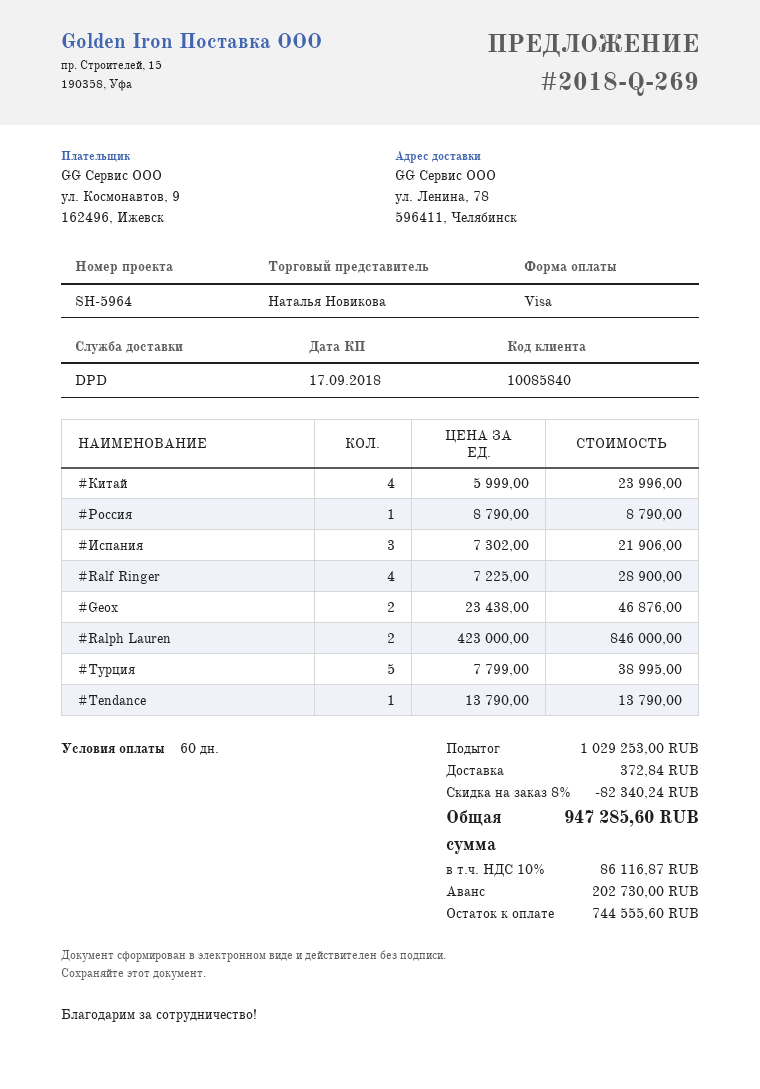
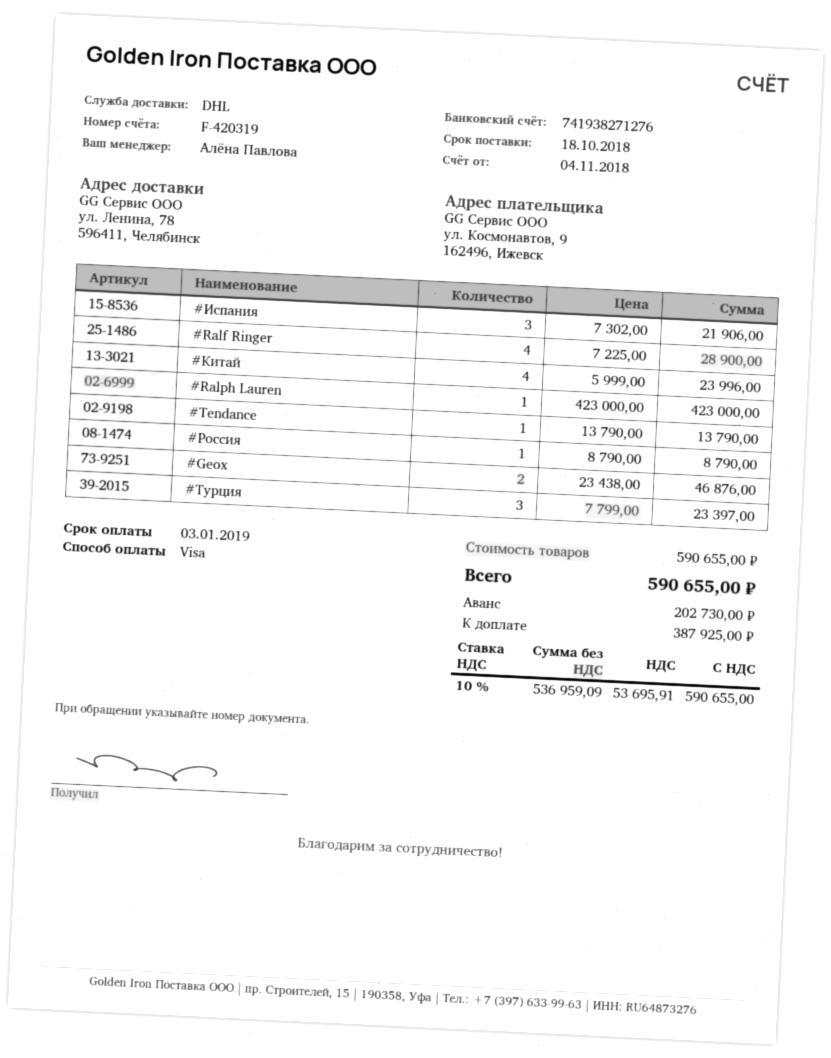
sales rep: Наталья Новикова -> Алёна Павлова
shipping method: DPD -> DHL
#Ralph Lauren: 2 x 423000.00 = 846000.00 -> 1 x 423000.00 = 423000.00
#Турция: 5 x 7799.00 = 38995.00 -> 3 x 7799.00 = 23397.00
subtotal: 1029253.00 -> 590655.00
discount: 8% = 82340.24 -> none
shipping: 372.84 -> none
tax: 10% = 86116.87 -> 10% = 53695.91
total: 947285.60 -> 590655.00
balance: 744555.60 -> 387925.00

